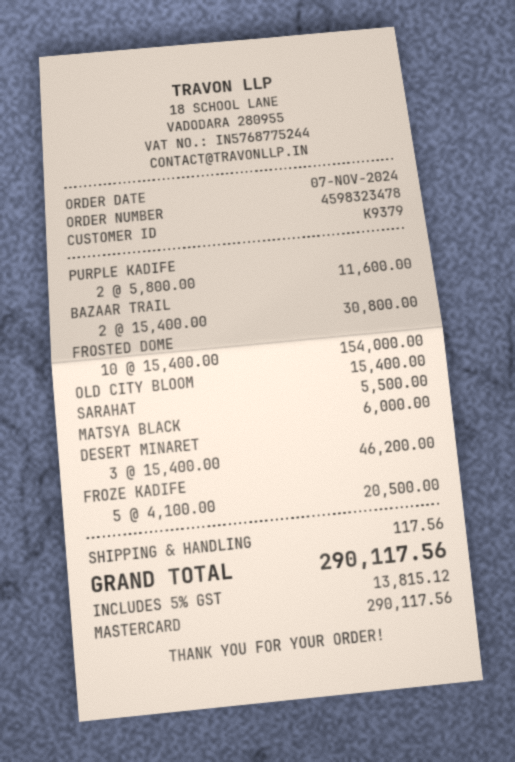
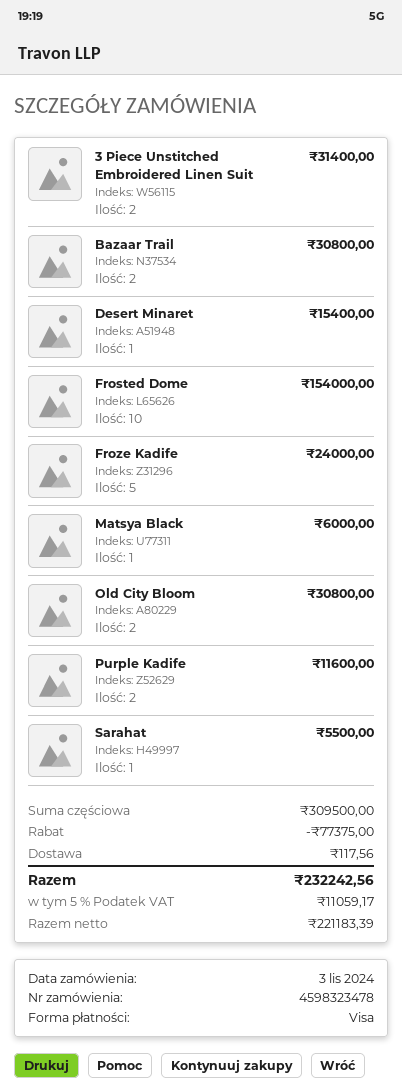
order date: 2024-11-07 -> 2024-11-03
payment method: Mastercard -> Visa
OLD CITY BLOOM: 1 for 15400.00 -> 2 for 30800.00
DESERT MINARET: 3 for 46200.00 -> 1 for 15400.00
FROZE KADIFE: 5 for 20500.00 -> 5 for 24000.00
3 Piece Unstitched Embroidered Linen Suit: none -> 2 for 31400.00
discount: none -> 77375.00
tax: 5% = 13815.12 -> 5% = 11059.17
total: 290117.56 -> 232242.56

